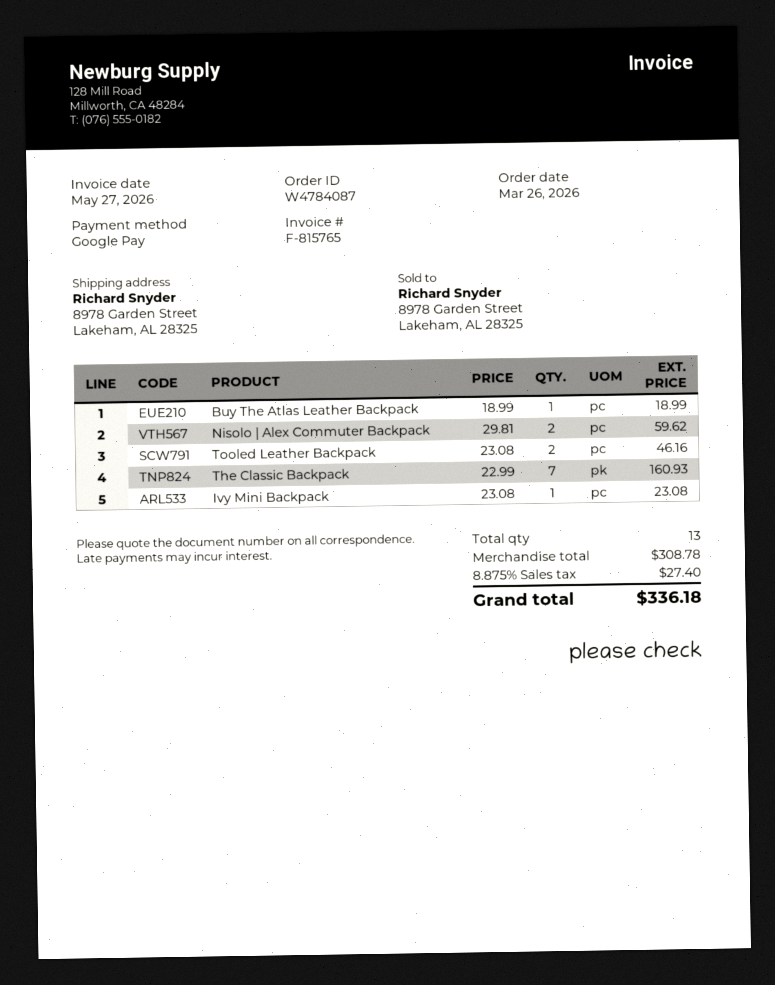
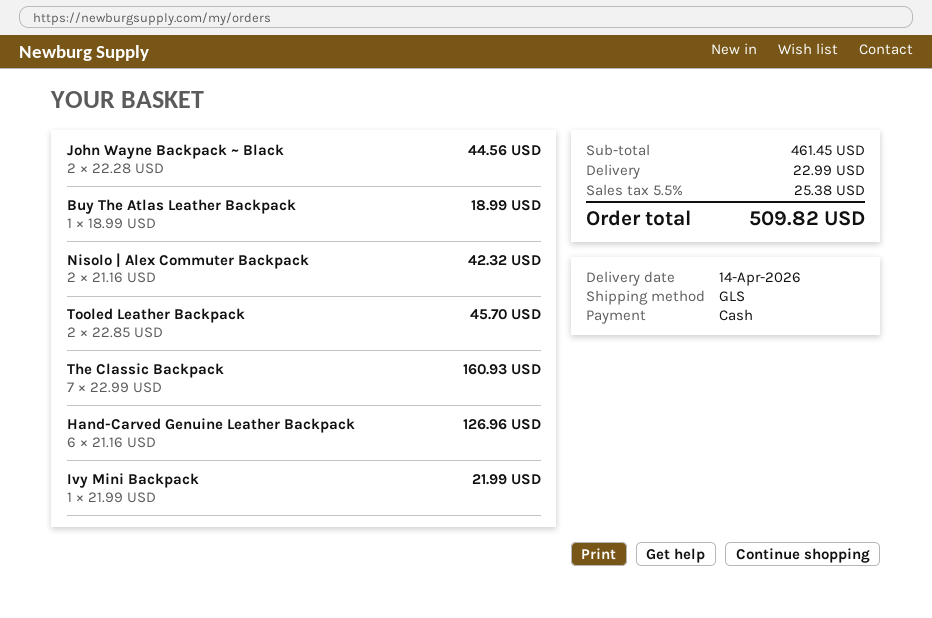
payment method: Google Pay -> cash
Nisolo | Alex Commuter Backpack: 2 x 29.81 = 59.62 -> 2 x 21.16 = 42.32
Tooled Leather Backpack: 2 x 23.08 = 46.16 -> 2 x 22.85 = 45.70
Ivy Mini Backpack: 1 x 23.08 = 23.08 -> 1 x 21.99 = 21.99
John Wayne Backpack ~ Black: none -> 2 x 22.28 = 44.56
Hand-Carved Genuine Leather Backpack: none -> 6 x 21.16 = 126.96
subtotal: 308.78 -> 461.45
shipping: none -> 22.99
tax: 8.875% = 27.40 -> 5.5% = 25.38
total: 336.18 -> 509.82

